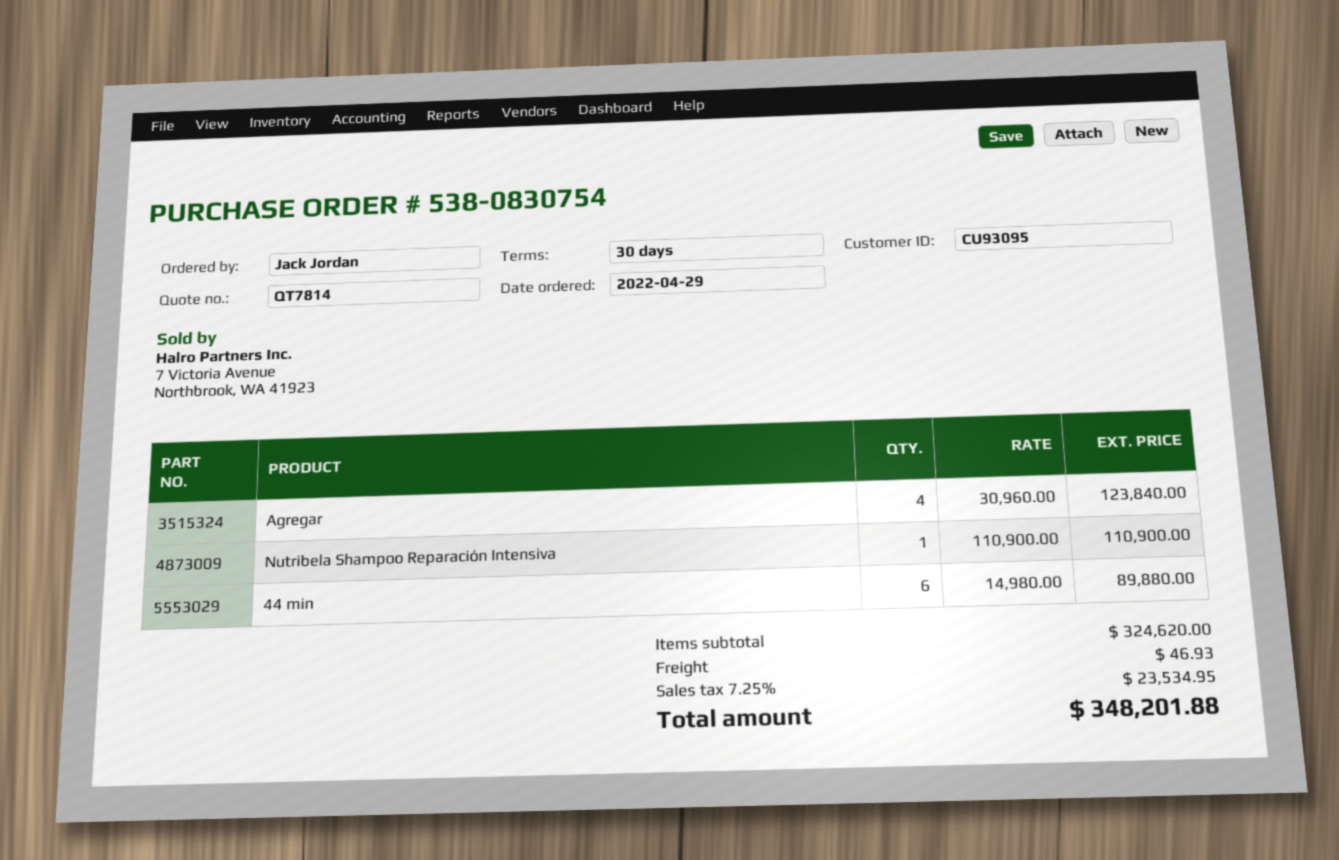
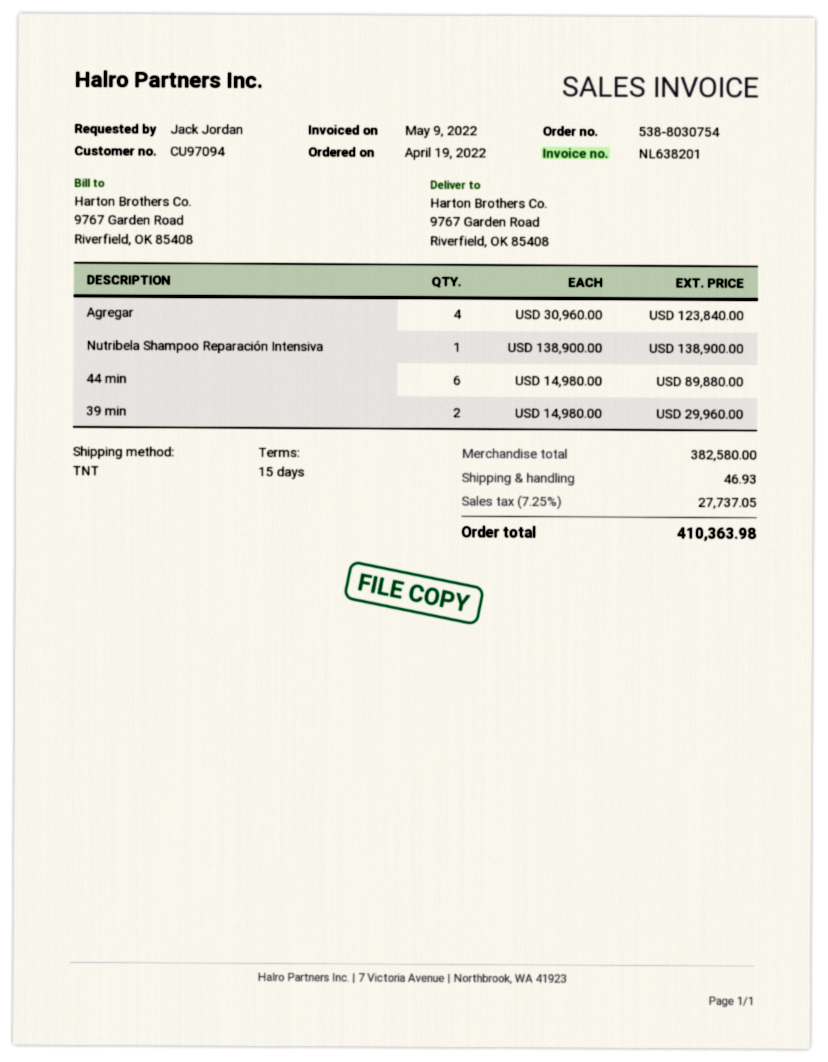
order number: 538-0830754 -> 538-8030754
order date: 2022-04-29 -> 2022-04-19
payment terms: 30 days -> 15 days
customer number: CU93095 -> CU97094
Nutribela Shampoo Reparación Intensiva: 1 x 110900.00 = 110900.00 -> 1 x 138900.00 = 138900.00
39 min: none -> 2 x 14980.00 = 29960.00
subtotal: 324620.00 -> 382580.00
tax: 7.25% = 23534.95 -> 7.25% = 27737.05
total: 348201.88 -> 410363.98

